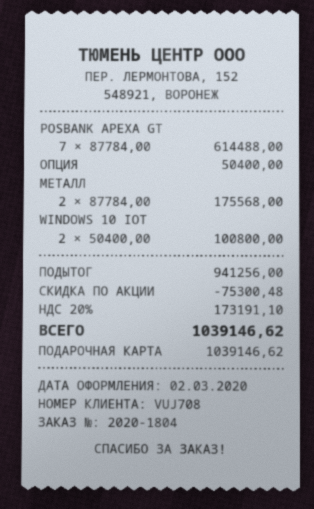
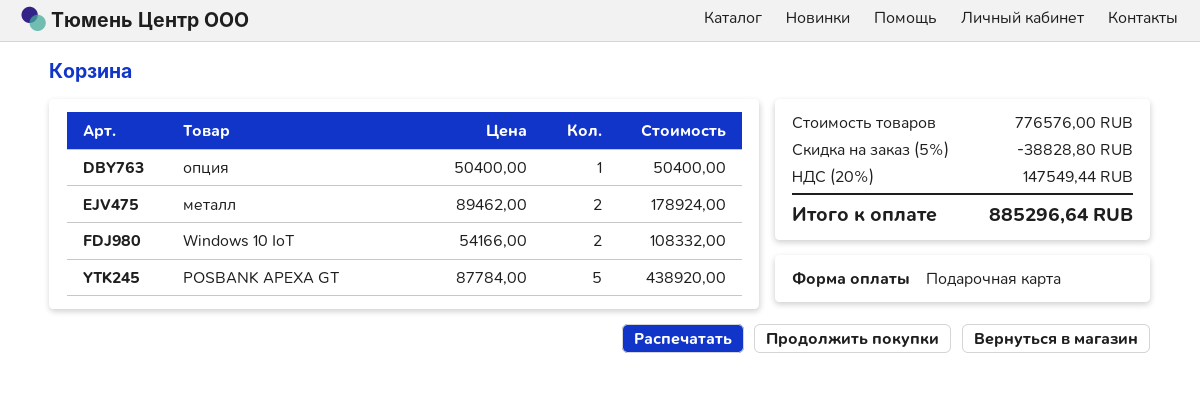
POSBANK APEXA GT: 7 x 87784.00 = 614488.00 -> 5 x 87784.00 = 438920.00
МЕТАЛЛ: 2 x 87784.00 = 175568.00 -> 2 x 89462.00 = 178924.00
WINDOWS 10 IOT: 2 x 50400.00 = 100800.00 -> 2 x 54166.00 = 108332.00
subtotal: 941256.00 -> 776576.00
discount: 75300.48 -> 38828.80
tax: 20% = 173191.10 -> 20% = 147549.44
total: 1039146.62 -> 885296.64

